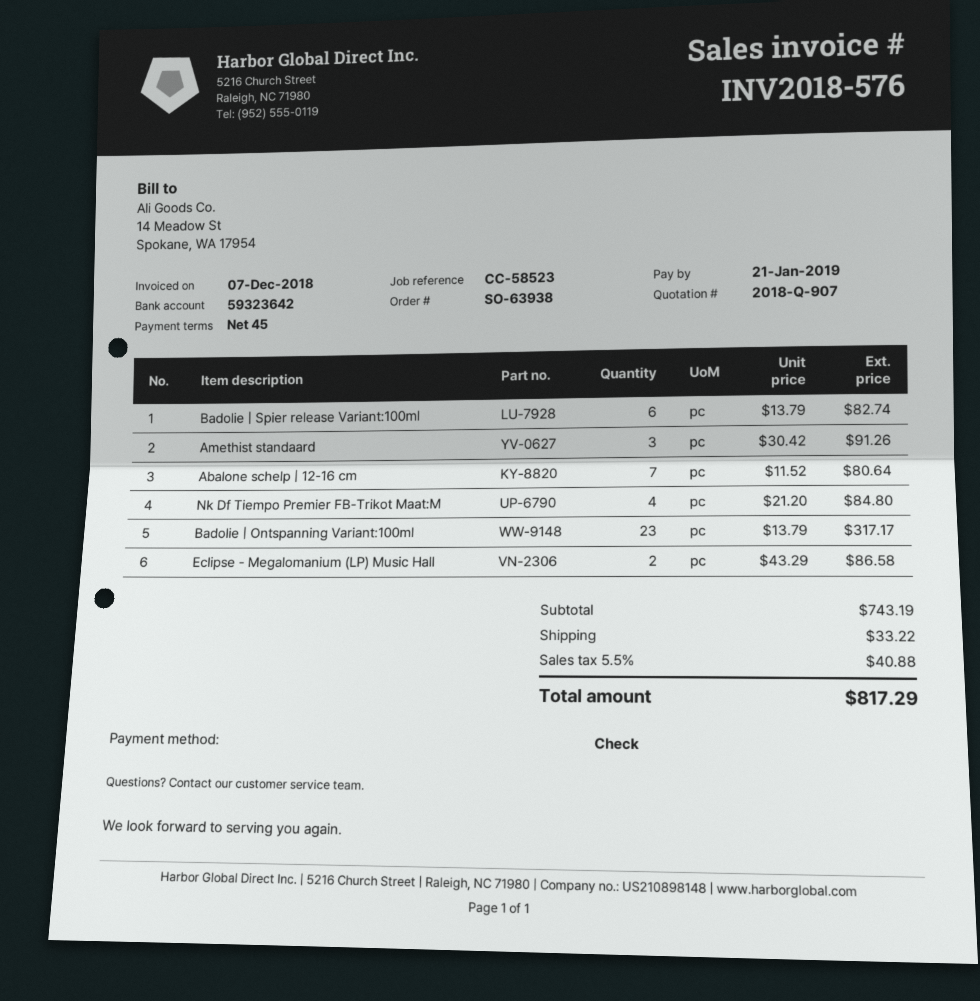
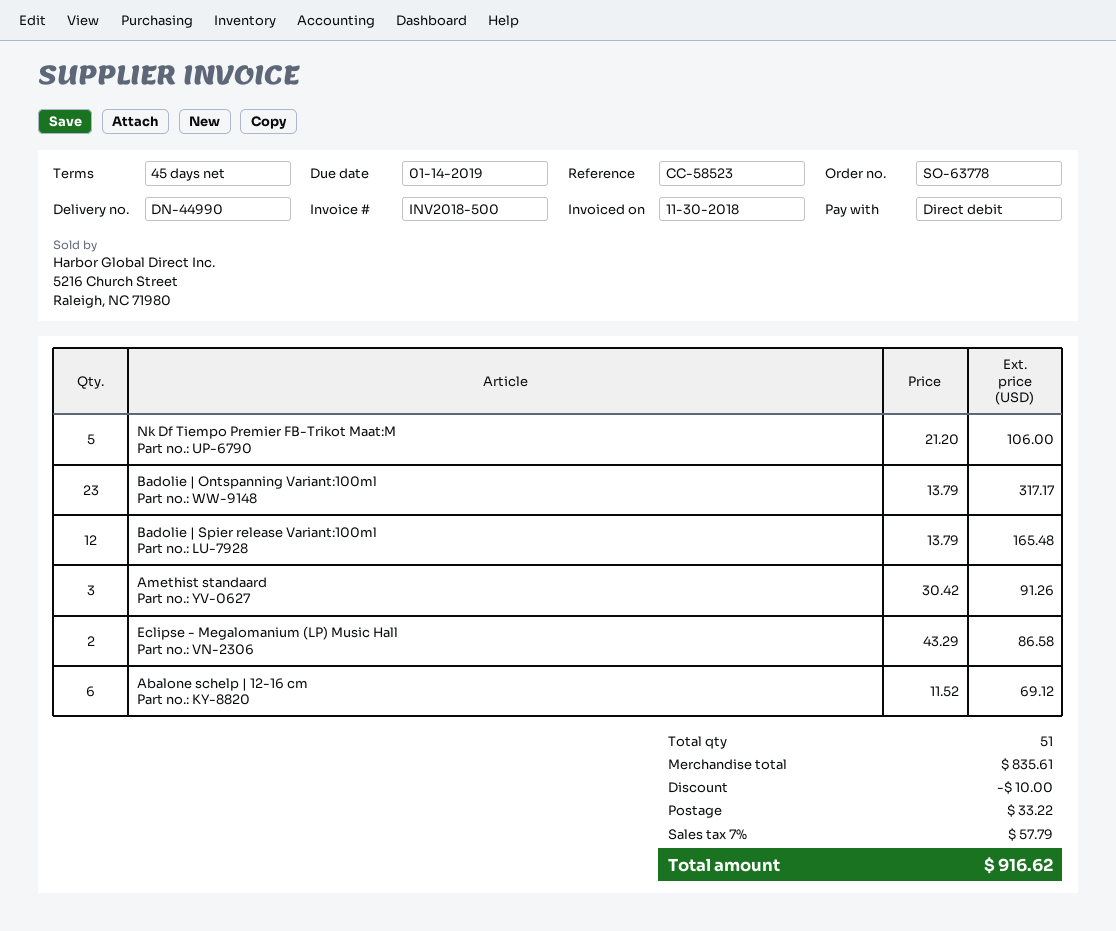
order number: SO-63938 -> SO-63778
invoice number: INV2018-576 -> INV2018-500
invoice date: 2018-12-07 -> 2018-11-30
due date: 2019-01-21 -> 2019-01-14
payment method: cheque -> direct debit
Badolie | Spier release Variant:100ml: 6 x 13.79 = 82.74 -> 12 x 13.79 = 165.48
Abalone schelp | 12-16 cm: 7 x 11.52 = 80.64 -> 6 x 11.52 = 69.12
Nk Df Tiempo Premier FB-Trikot Maat:M: 4 x 21.20 = 84.80 -> 5 x 21.20 = 106.00
subtotal: 743.19 -> 835.61
discount: none -> 10.00
tax: 5.5% = 40.88 -> 7% = 57.79
total: 817.29 -> 916.62

